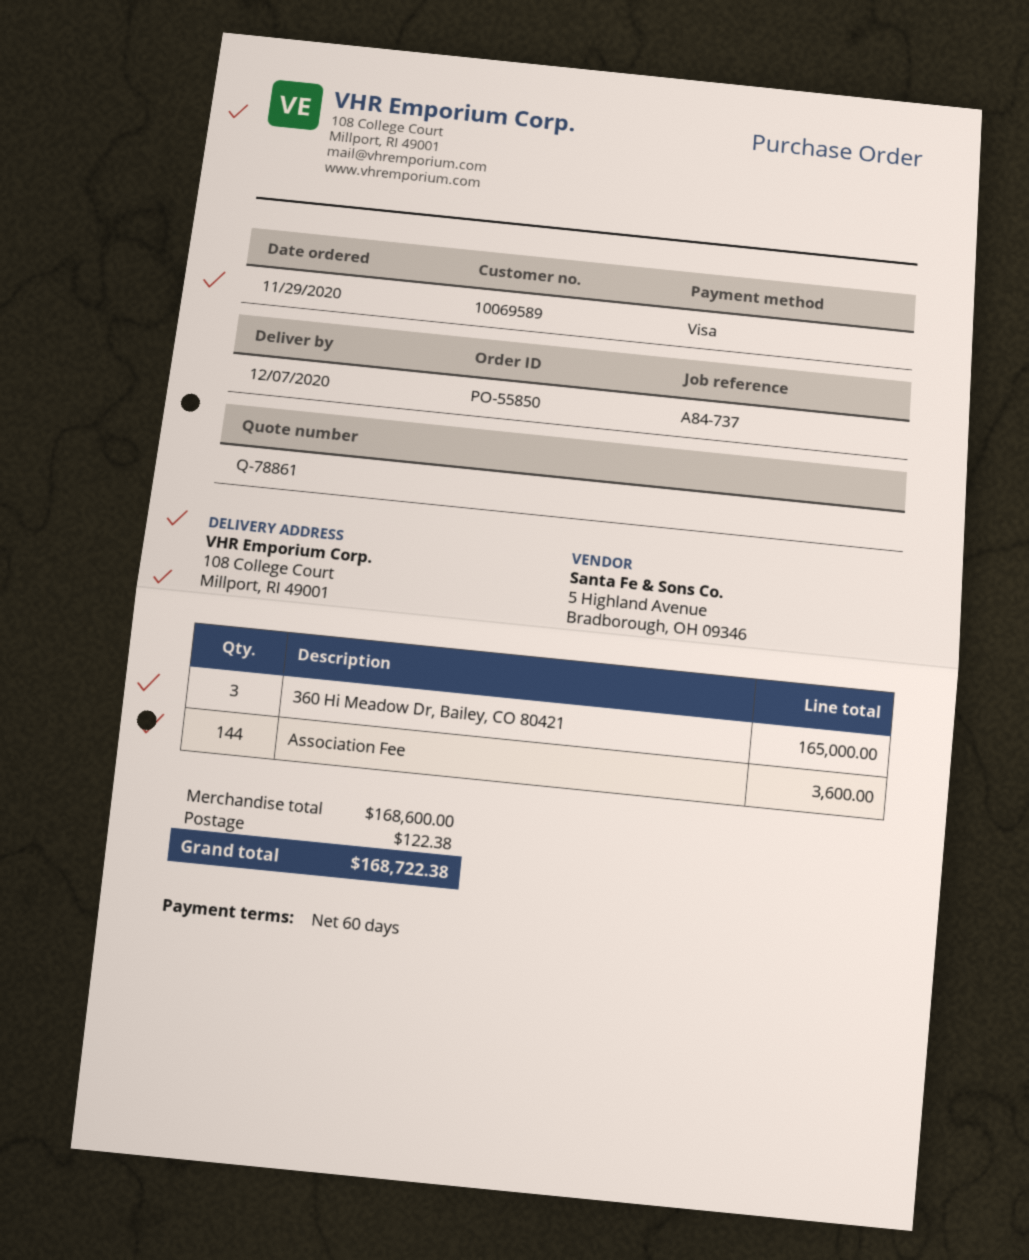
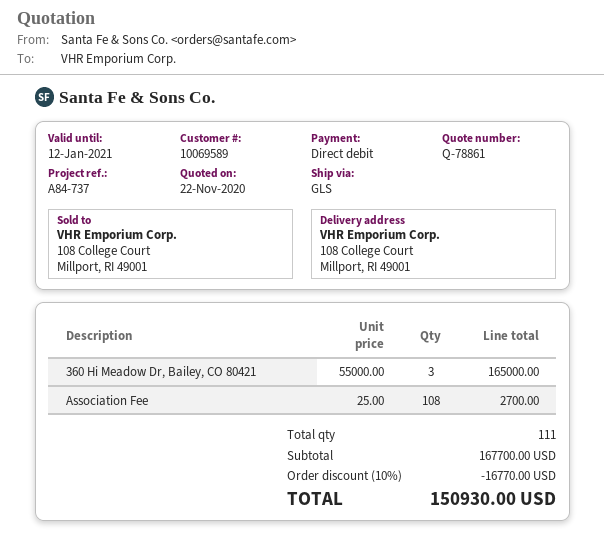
payment method: Visa -> direct debit
Association Fee: 144 for 3600.00 -> 108 for 2700.00
subtotal: 168600.00 -> 167700.00
discount: none -> 10% = 16770.00
shipping: 122.38 -> none
total: 168722.38 -> 150930.00

